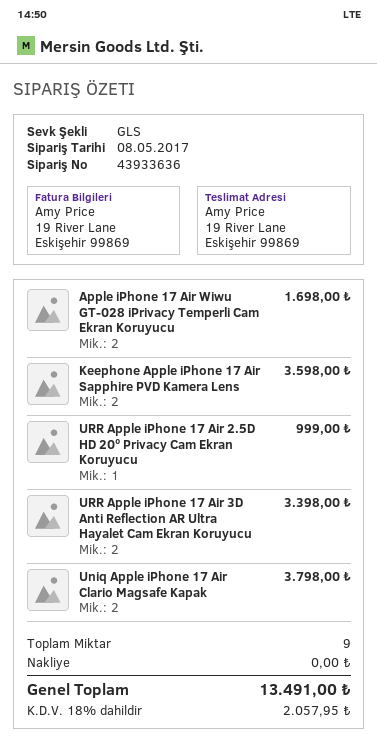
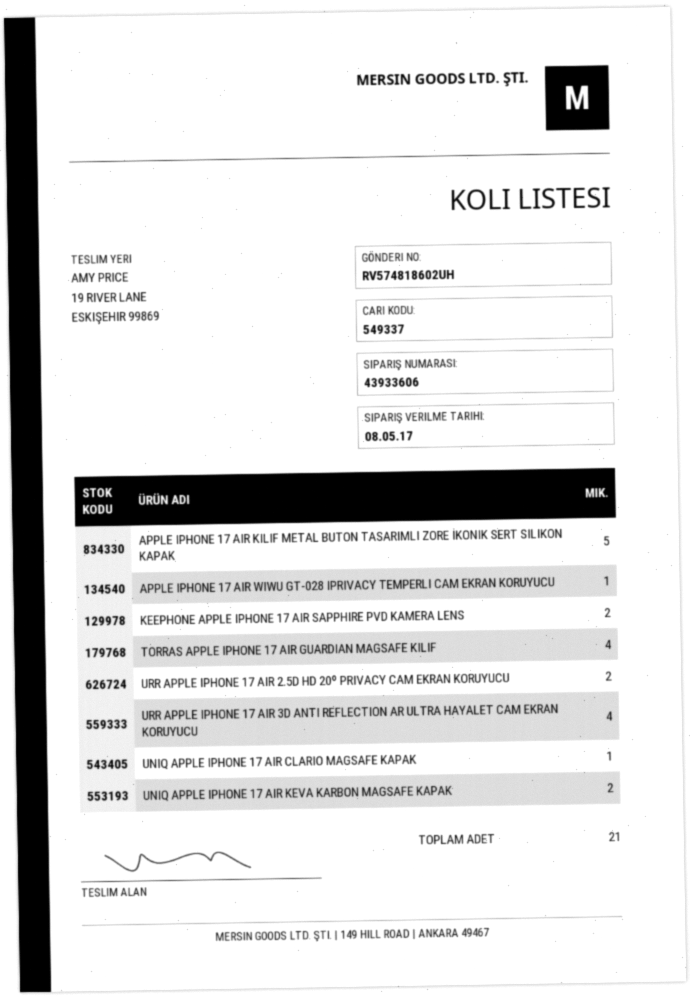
order number: 43933636 -> 43933606
Apple iPhone 17 Air Wiwu GT-028 iPrivacy Temperli Cam Ekran Koruyucu: 2 -> 1
URR Apple iPhone 17 Air 2.5D HD 20º Privacy Cam Ekran Koruyucu: 1 -> 2
URR Apple iPhone 17 Air 3D Anti Reflection AR Ultra Hayalet Cam Ekran Koruyucu: 2 -> 4
Uniq Apple iPhone 17 Air Clario Magsafe Kapak: 2 -> 1
APPLE IPHONE 17 AIR KILIF METAL BUTON TASARIMLI ZORE İKONIK SERT SILIKON KAPAK: none -> 5
TORRAS APPLE IPHONE 17 AIR GUARDIAN MAGSAFE KILIF: none -> 4
UNIQ APPLE IPHONE 17 AIR KEVA KARBON MAGSAFE KAPAK: none -> 2
total quantity: 9 -> 21

